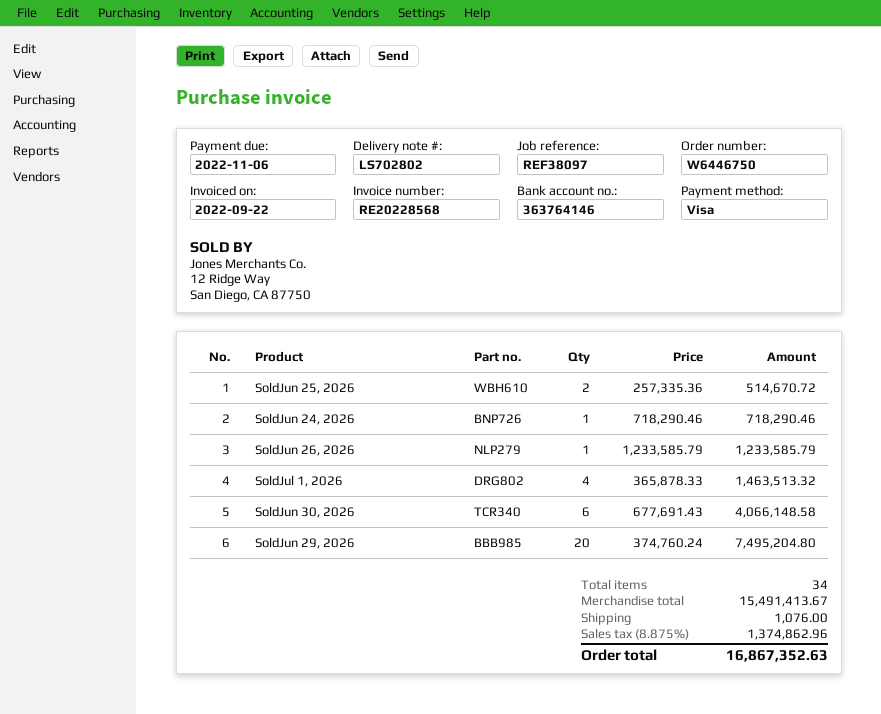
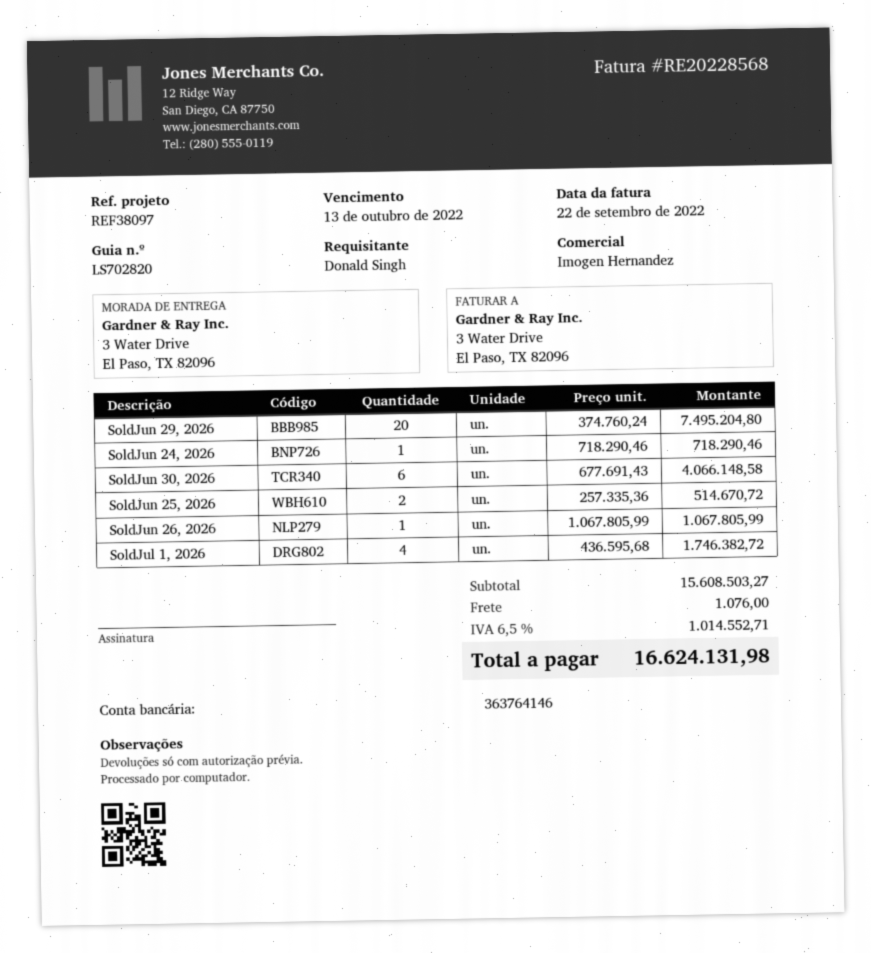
delivery note number: LS702802 -> LS702820
due date: 2022-11-06 -> 2022-10-13
SoldJun 26, 2026: 1 x 1233585.79 = 1233585.79 -> 1 x 1067805.99 = 1067805.99
SoldJul 1, 2026: 4 x 365878.33 = 1463513.32 -> 4 x 436595.68 = 1746382.72
subtotal: 15491413.67 -> 15608503.27
tax: 8.875% = 1374862.96 -> 6.5% = 1014552.71
total: 16867352.63 -> 16624131.98

